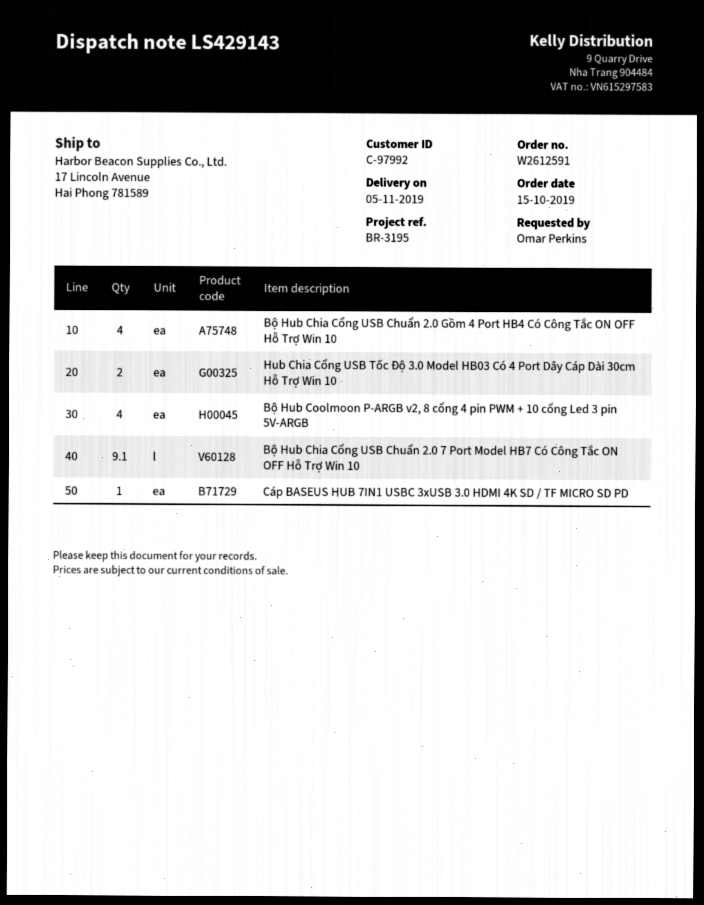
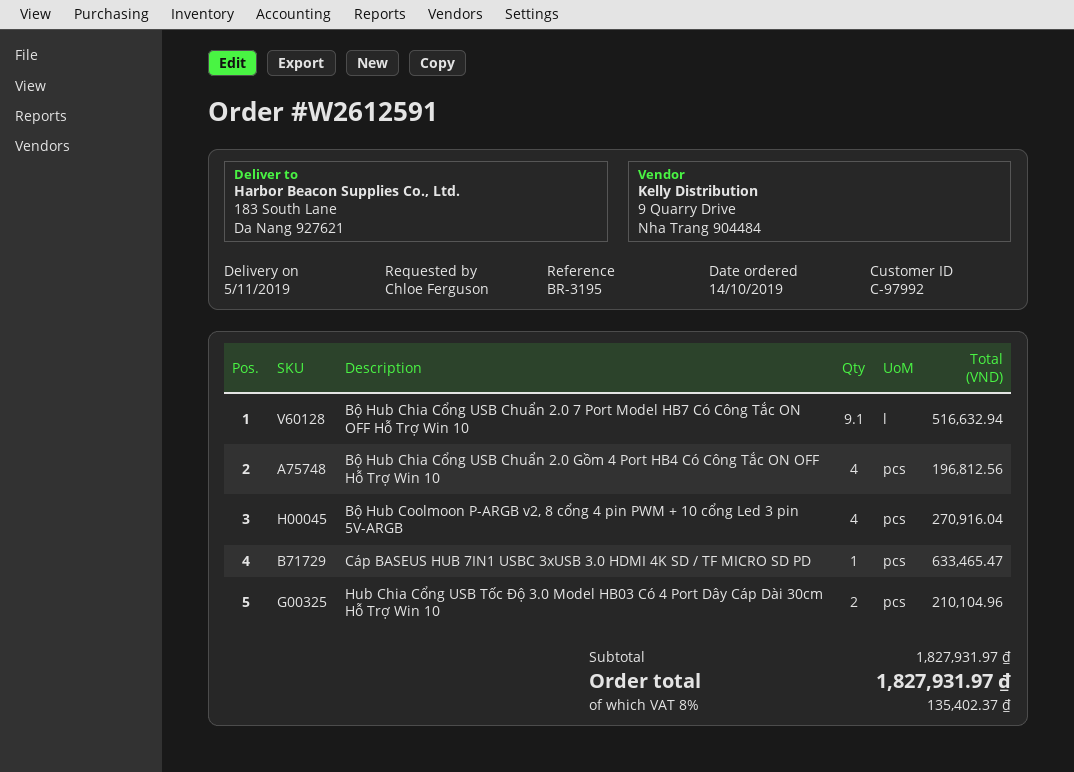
order date: 2019-10-15 -> 2019-10-14
ordered by: Omar Perkins -> Chloe Ferguson
ship to: 17 Lincoln Avenue, Hai Phong 781589 -> 183 South Lane, Da Nang 927621

